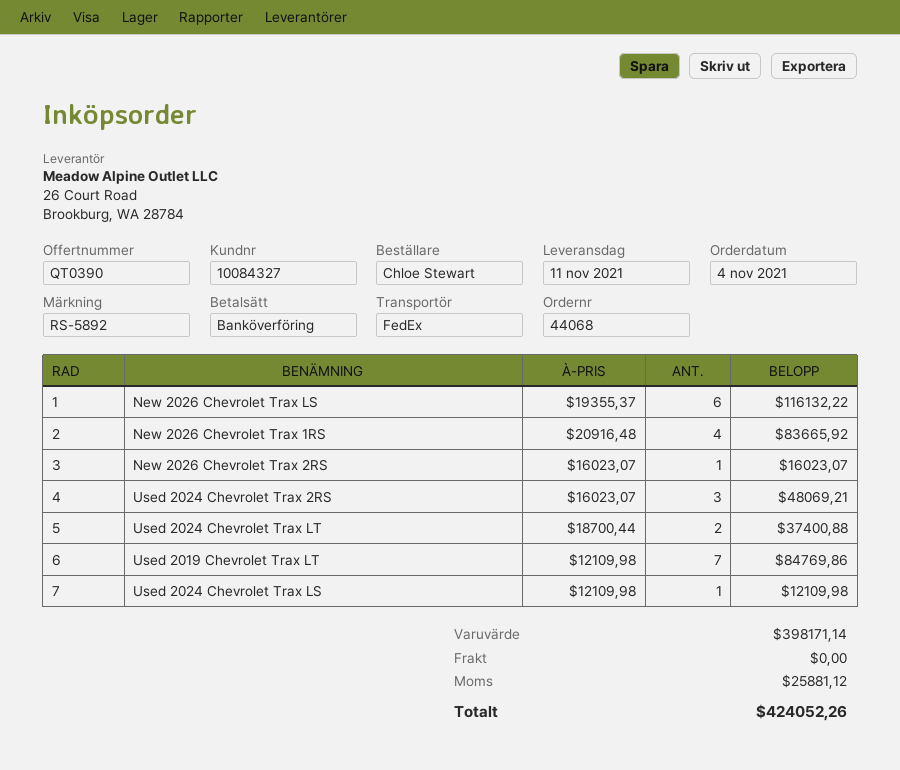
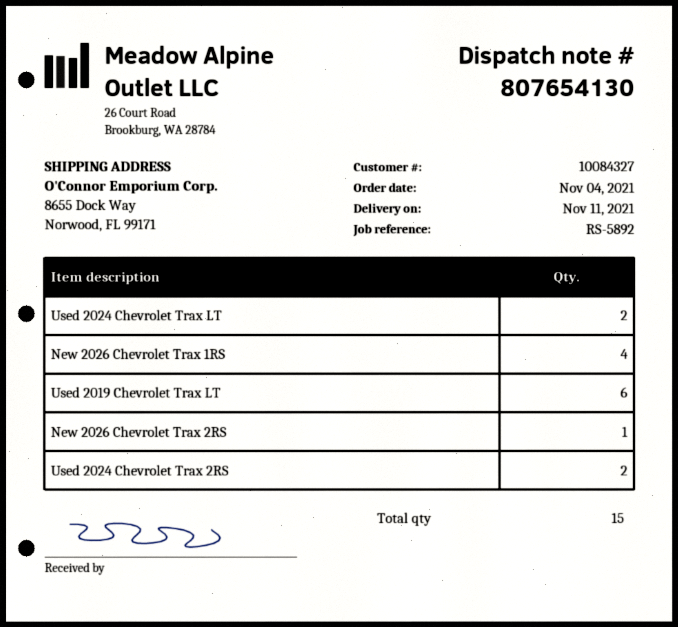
New 2026 Chevrolet Trax LS: 6 -> none
Used 2024 Chevrolet Trax 2RS: 3 -> 2
Used 2019 Chevrolet Trax LT: 7 -> 6
Used 2024 Chevrolet Trax LS: 1 -> none

